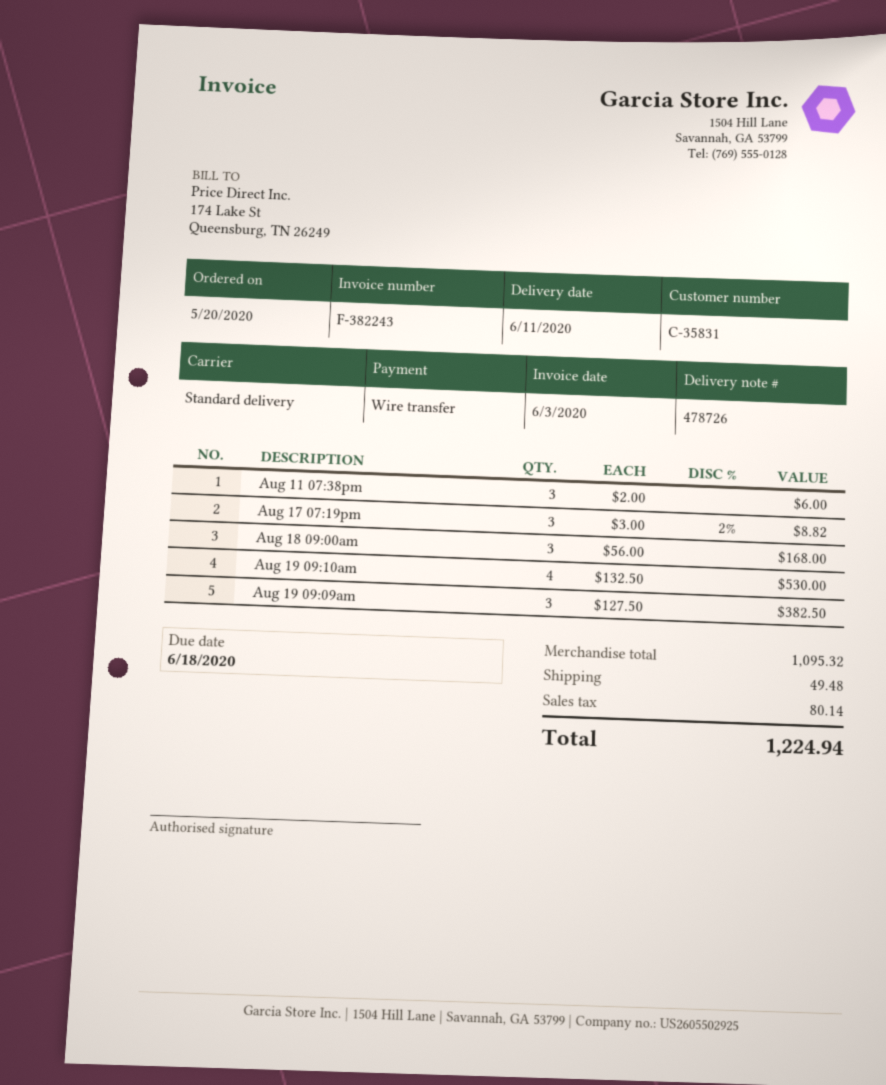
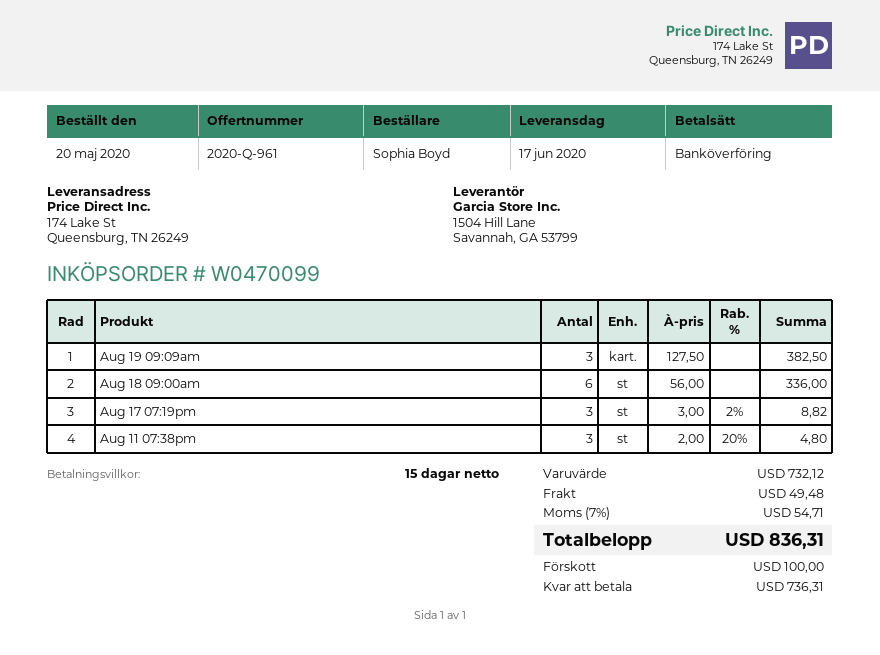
delivery date: 2020-06-11 -> 2020-06-17
Aug 11 07:38pm: 3 x 2.00 = 6.00 -> 3 x 2.00 - 20% = 4.80
Aug 18 09:00am: 3 x 56.00 = 168.00 -> 6 x 56.00 = 336.00
Aug 19 09:10am: 4 x 132.50 = 530.00 -> none
subtotal: 1095.32 -> 732.12
tax: 80.14 -> 54.71
total: 1224.94 -> 836.31

